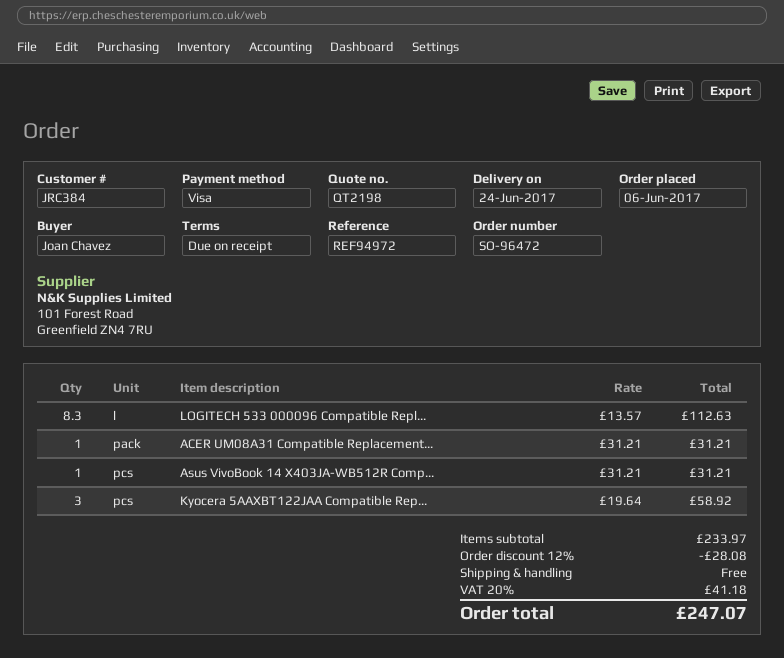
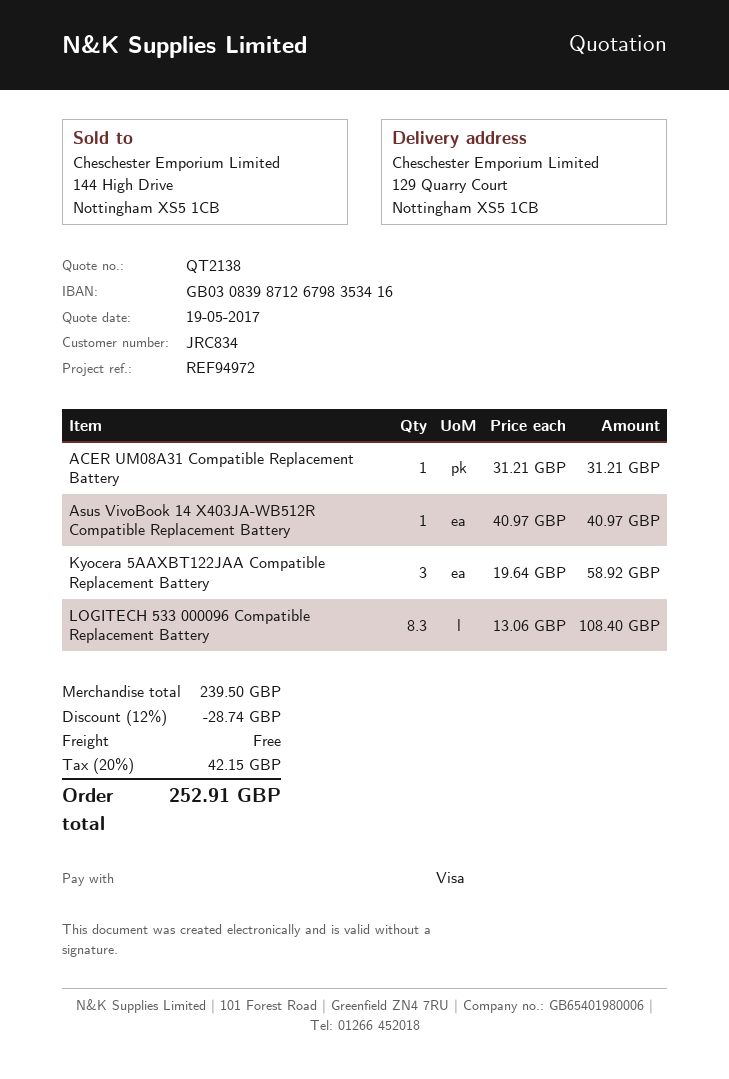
quote number: QT2198 -> QT2138
customer number: JRC384 -> JRC834
LOGITECH 533 000096 Compatible Repl...: 8.3 x 13.57 = 112.63 -> 8.3 x 13.06 = 108.40
Asus VivoBook 14 X403JA-WB512R Comp...: 1 x 31.21 = 31.21 -> 1 x 40.97 = 40.97
subtotal: 233.97 -> 239.50
discount: 12% = 28.08 -> 12% = 28.74
tax: 20% = 41.18 -> 20% = 42.15
total: 247.07 -> 252.91

